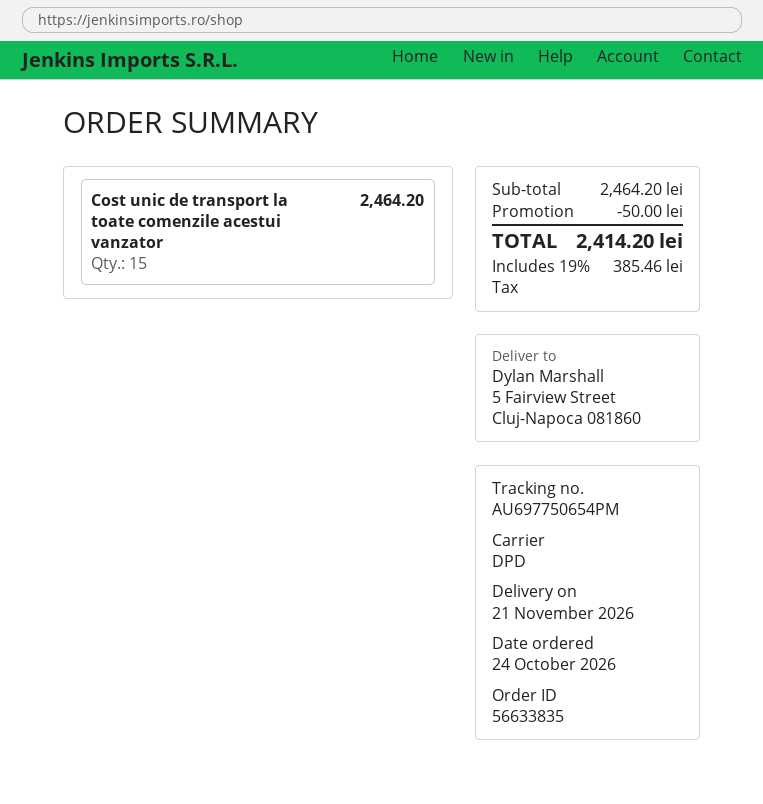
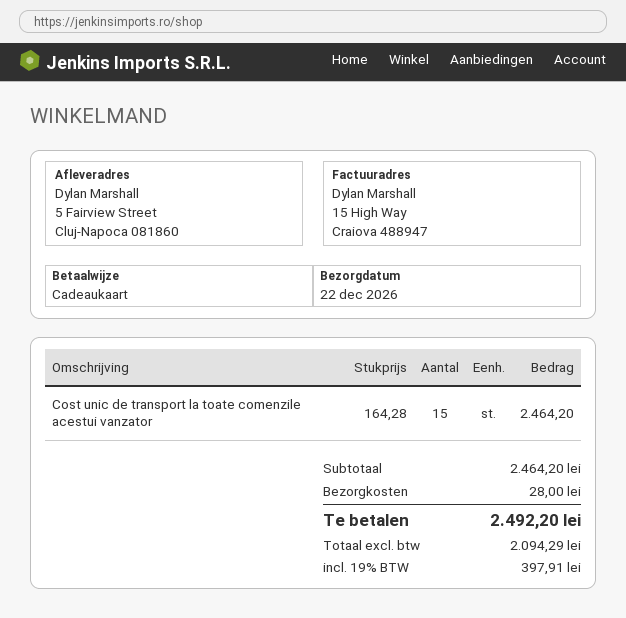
delivery date: 2026-11-21 -> 2026-12-22
discount: 50.00 -> none
shipping: none -> 28.00
tax: 19% = 385.46 -> 19% = 397.91
total: 2414.20 -> 2492.20

